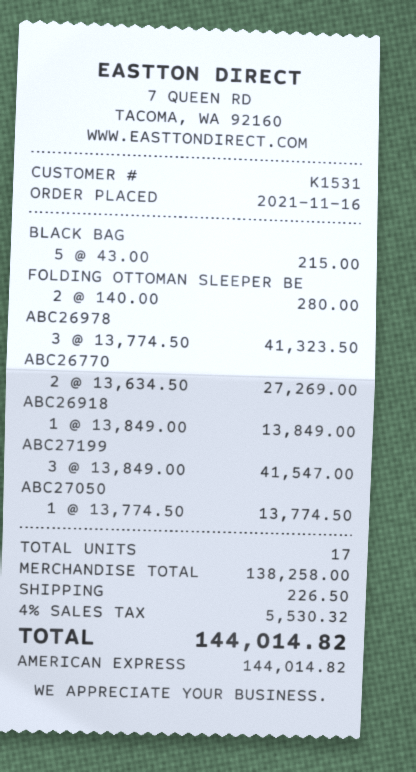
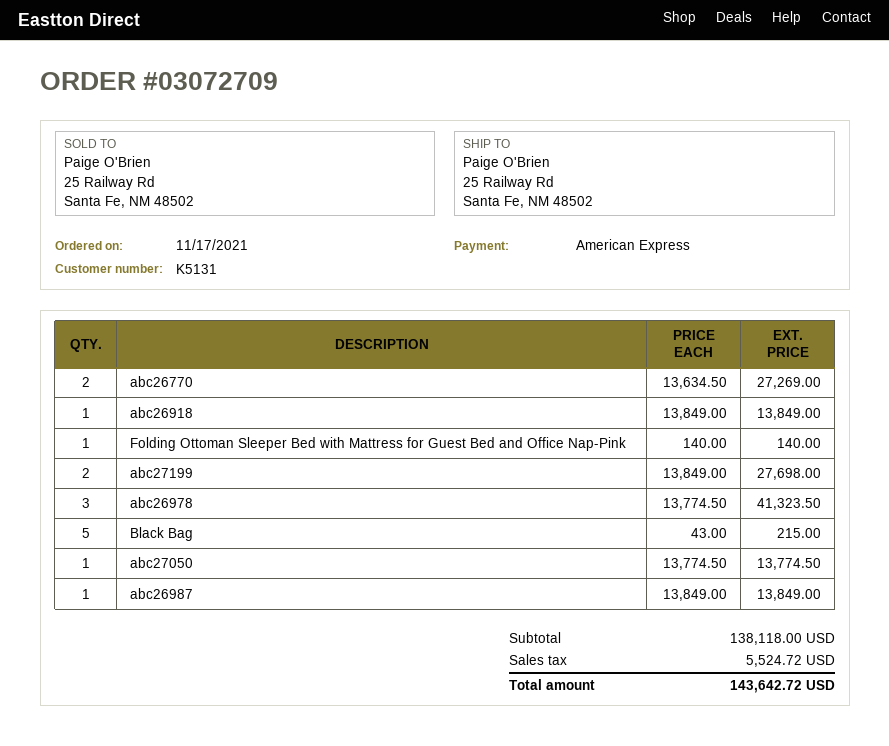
order date: 2021-11-16 -> 2021-11-17
customer number: K1531 -> K5131
FOLDING OTTOMAN SLEEPER BE: 2 x 140.00 = 280.00 -> 1 x 140.00 = 140.00
ABC27199: 3 x 13849.00 = 41547.00 -> 2 x 13849.00 = 27698.00
abc26987: none -> 1 x 13849.00 = 13849.00
subtotal: 138258.00 -> 138118.00
shipping: 226.50 -> none
tax: 5530.32 -> 5524.72
total: 144014.82 -> 143642.72

